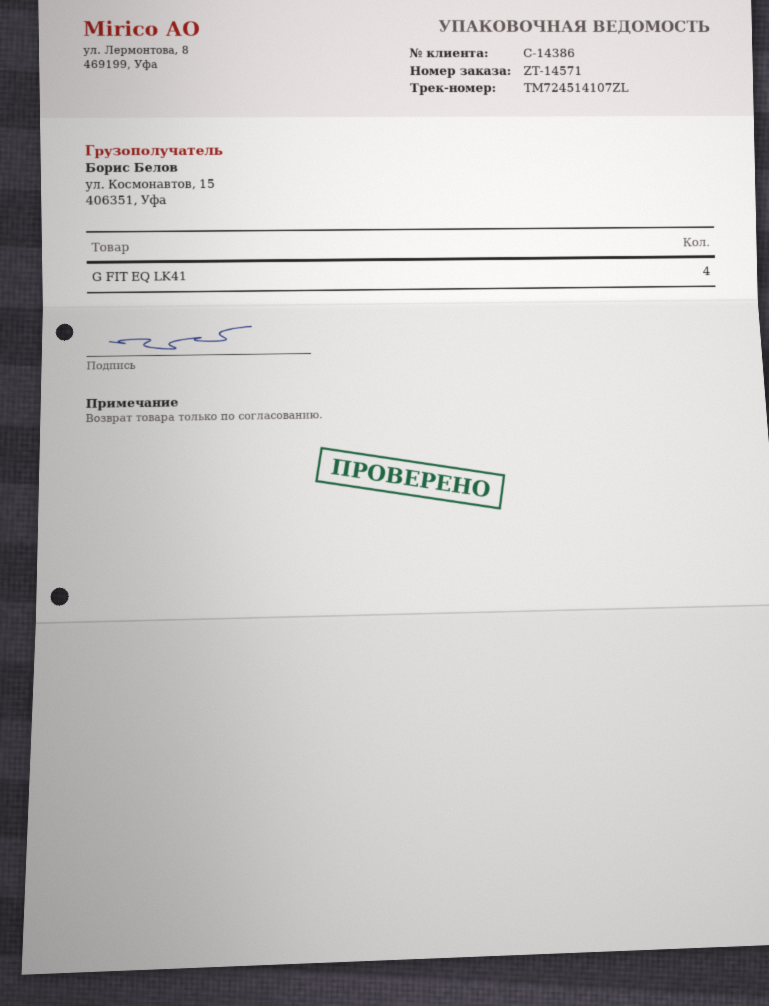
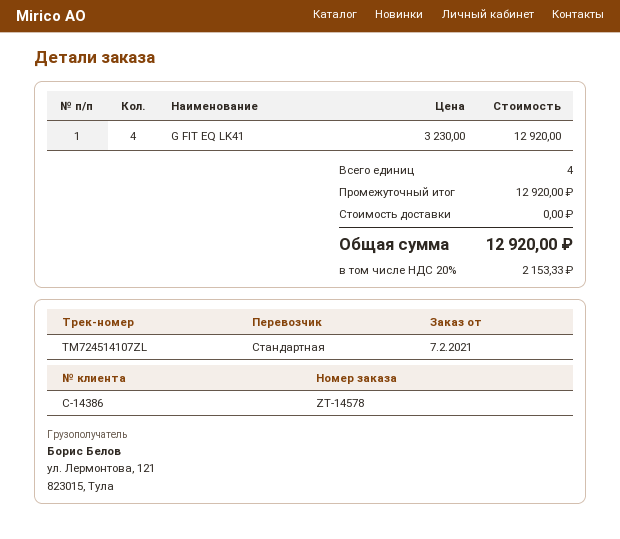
order number: ZT-14571 -> ZT-14578
ship to: ул. Космонавтов, 15, 406351, Уфа -> ул. Лермонтова, 121, 823015, Тула

